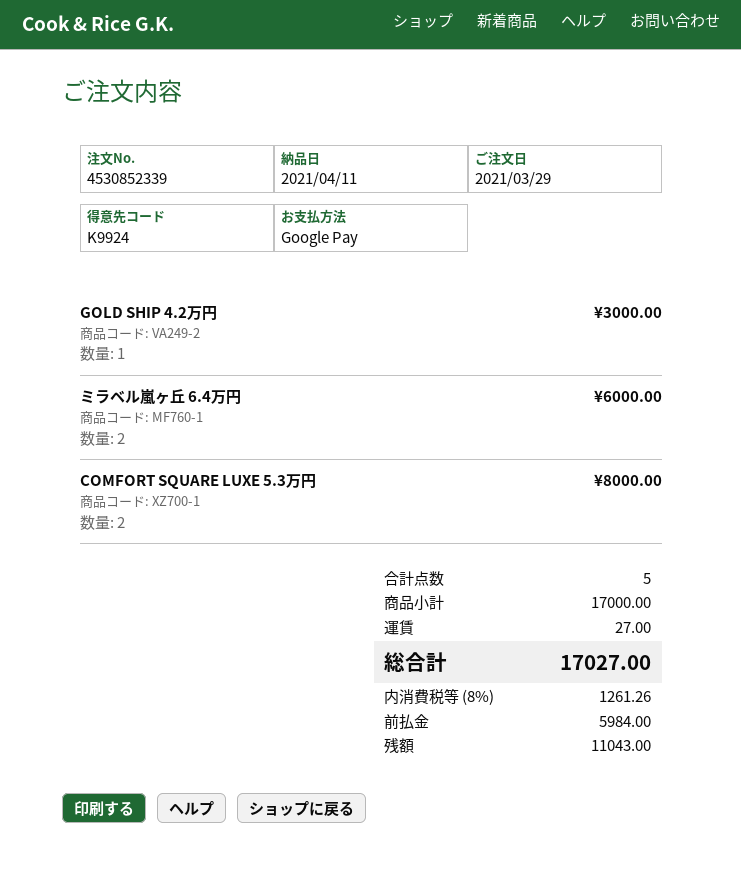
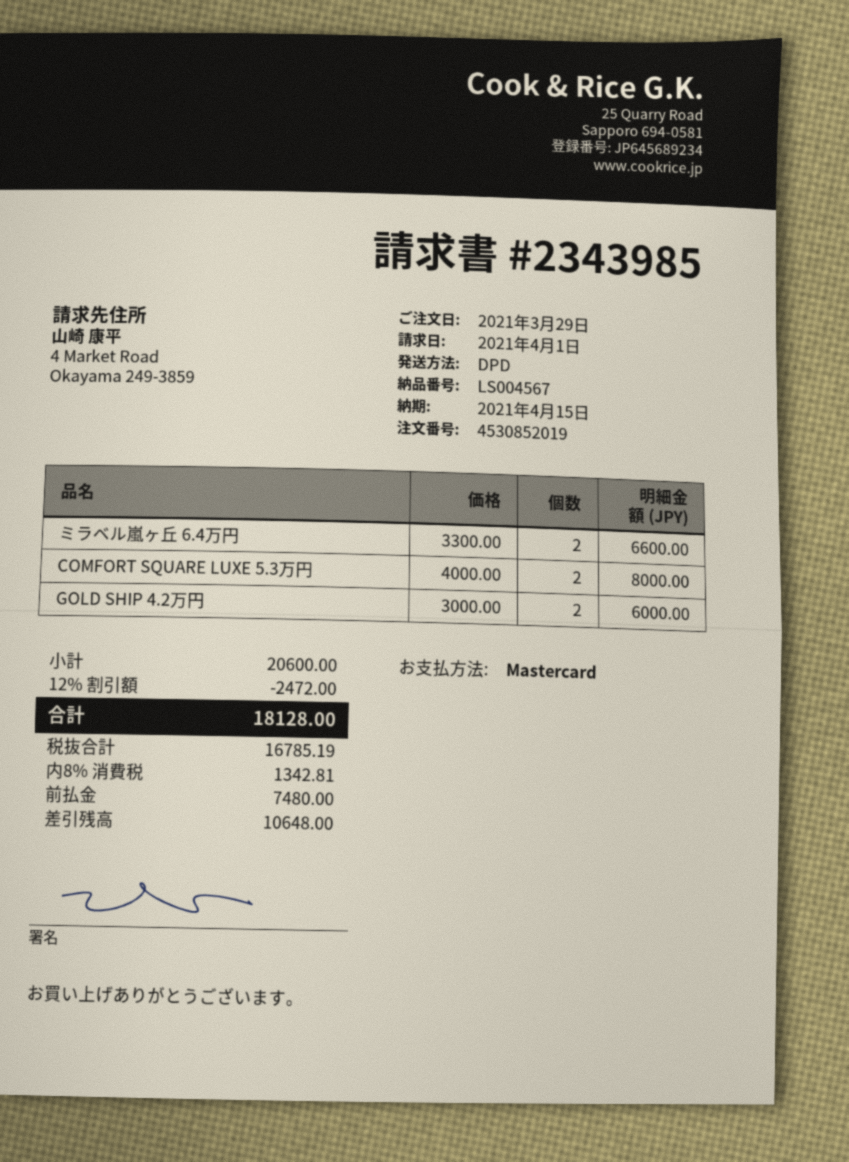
order number: 4530852339 -> 4530852019
delivery date: 2021-04-11 -> 2021-04-15
payment method: Google Pay -> Mastercard
GOLD SHIP 4.2万円: 1 for 3000.00 -> 2 for 6000.00
ミラベル嵐ヶ丘 6.4万円: 2 for 6000.00 -> 2 for 6600.00
subtotal: 17000.00 -> 20600.00
discount: none -> 12% = 2472.00
shipping: 27.00 -> none
tax: 8% = 1261.26 -> 8% = 1342.81
total: 17027.00 -> 18128.00
deposit: 5984.00 -> 7480.00
balance: 11043.00 -> 10648.00

